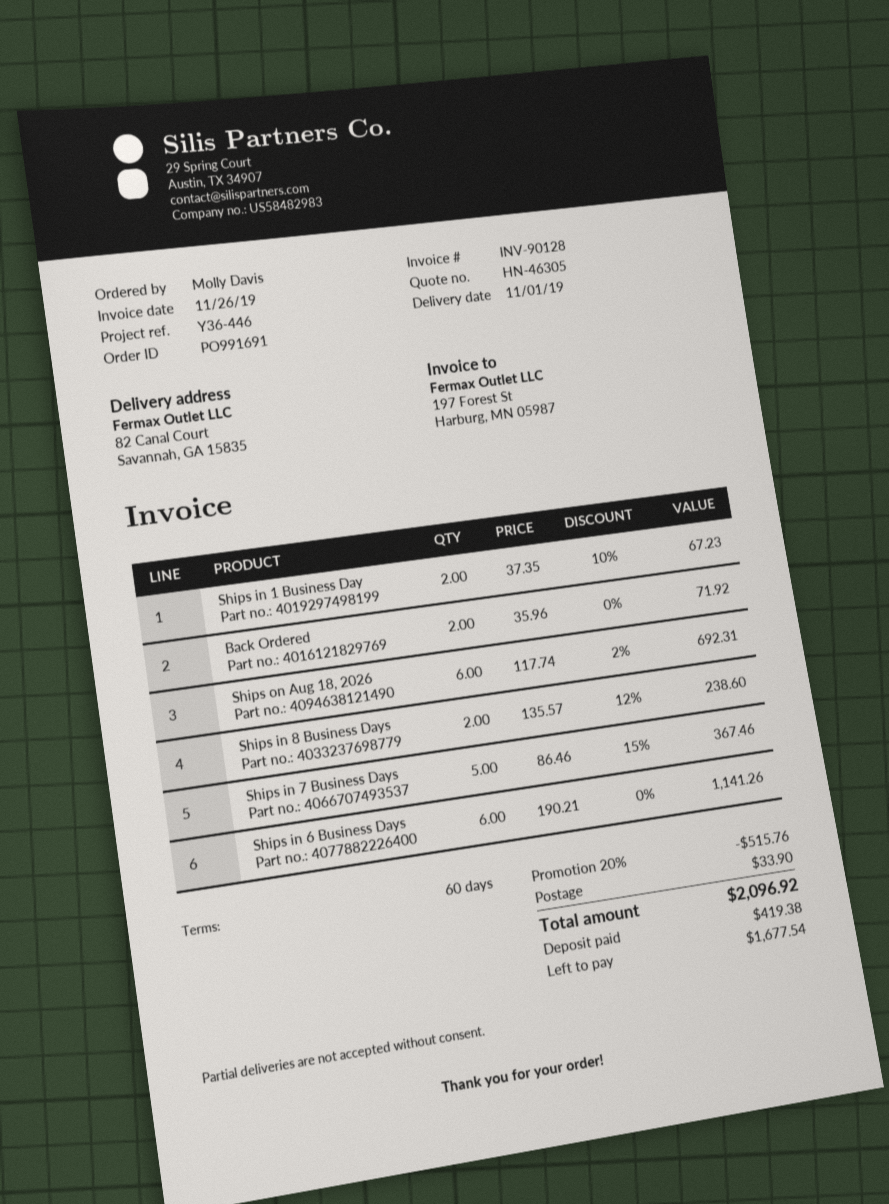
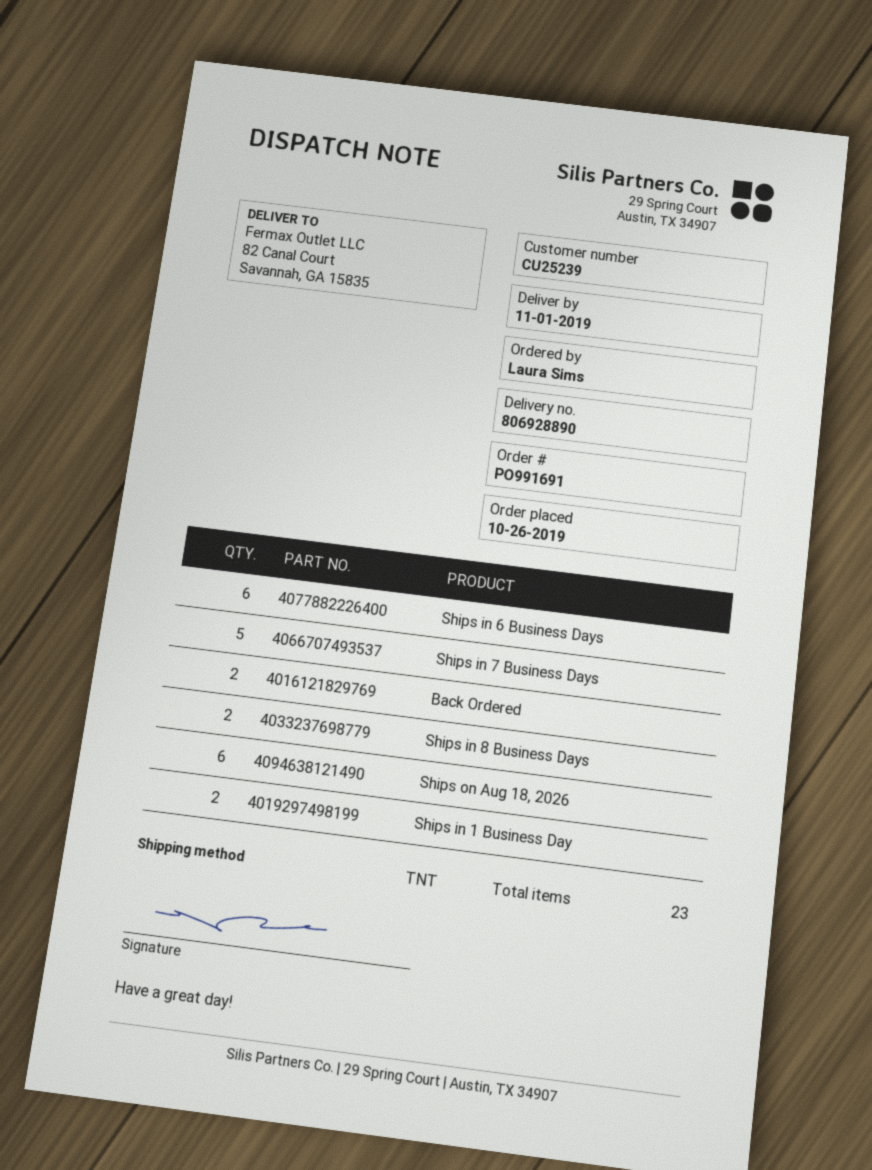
ordered by: Molly Davis -> Laura Sims

